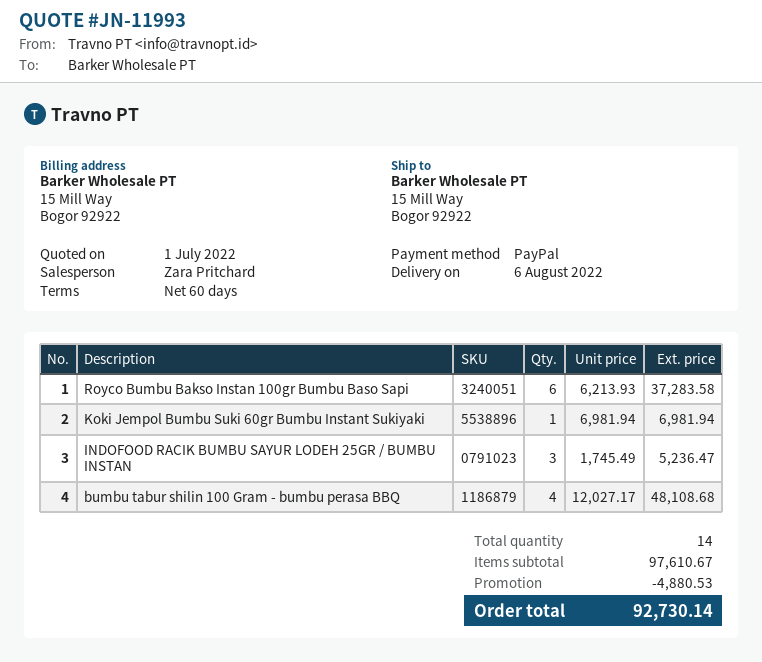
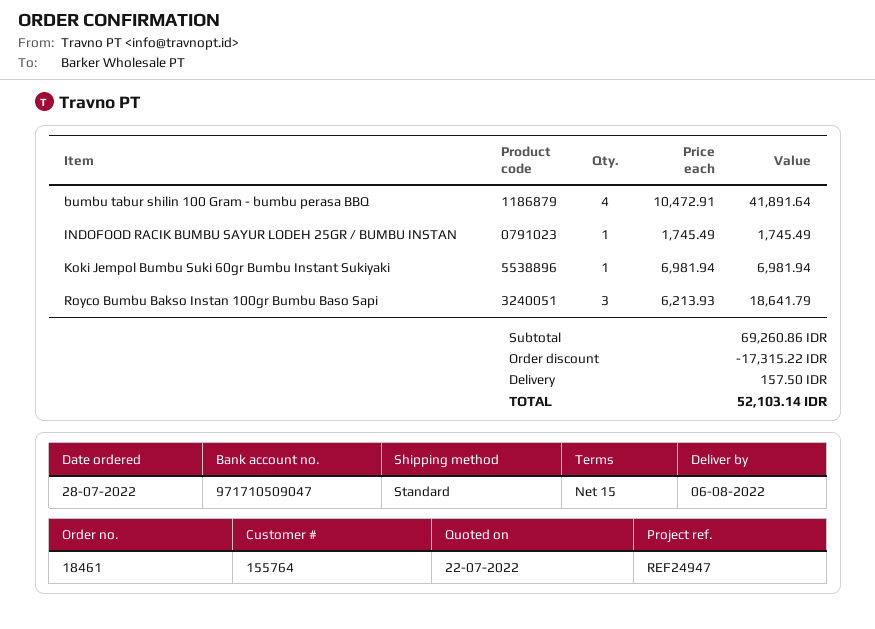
quote date: 2022-07-01 -> 2022-07-22
payment terms: 60 days -> 15 days
Royco Bumbu Bakso Instan 100gr Bumbu Baso Sapi: 6 x 6213.93 = 37283.58 -> 3 x 6213.93 = 18641.79
INDOFOOD RACIK BUMBU SAYUR LODEH 25GR / BUMBU INSTAN: 3 x 1745.49 = 5236.47 -> 1 x 1745.49 = 1745.49
bumbu tabur shilin 100 Gram - bumbu perasa BBQ: 4 x 12027.17 = 48108.68 -> 4 x 10472.91 = 41891.64
subtotal: 97610.67 -> 69260.86
discount: 4880.53 -> 17315.22
shipping: none -> 157.50
total: 92730.14 -> 52103.14

